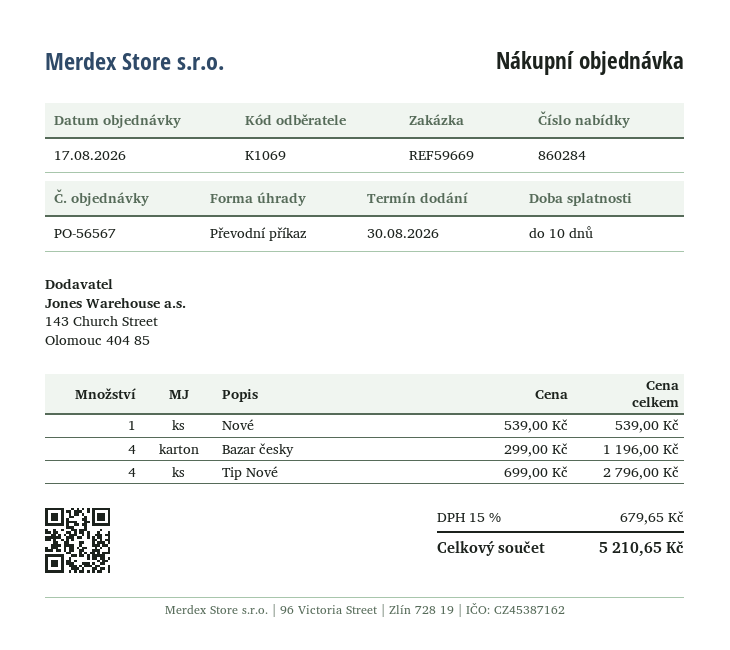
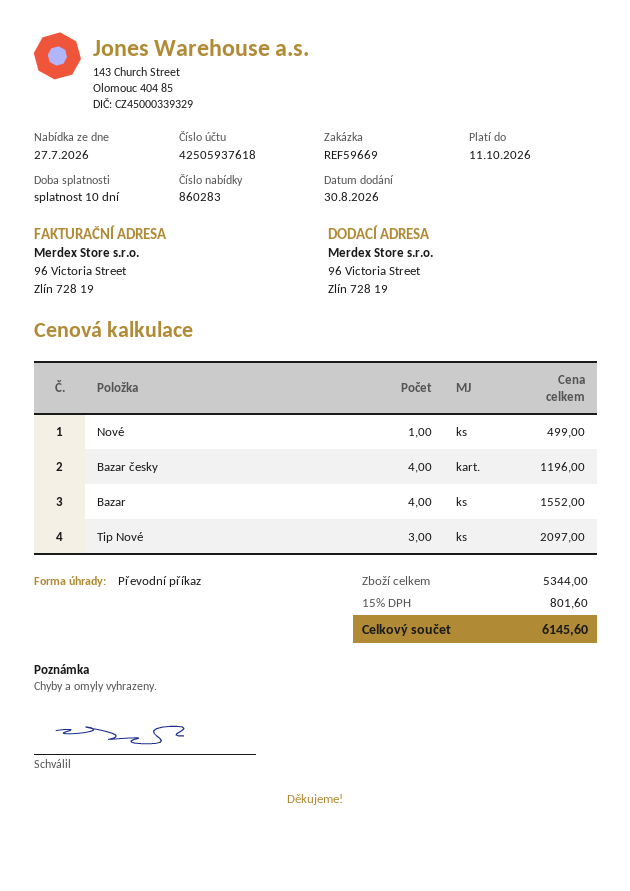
quote number: 860284 -> 860283
Nové: 1 for 539.00 -> 1 for 499.00
Tip Nové: 4 for 2796.00 -> 3 for 2097.00
Bazar: none -> 4 for 1552.00
tax: 15% = 679.65 -> 15% = 801.60
total: 5210.65 -> 6145.60

